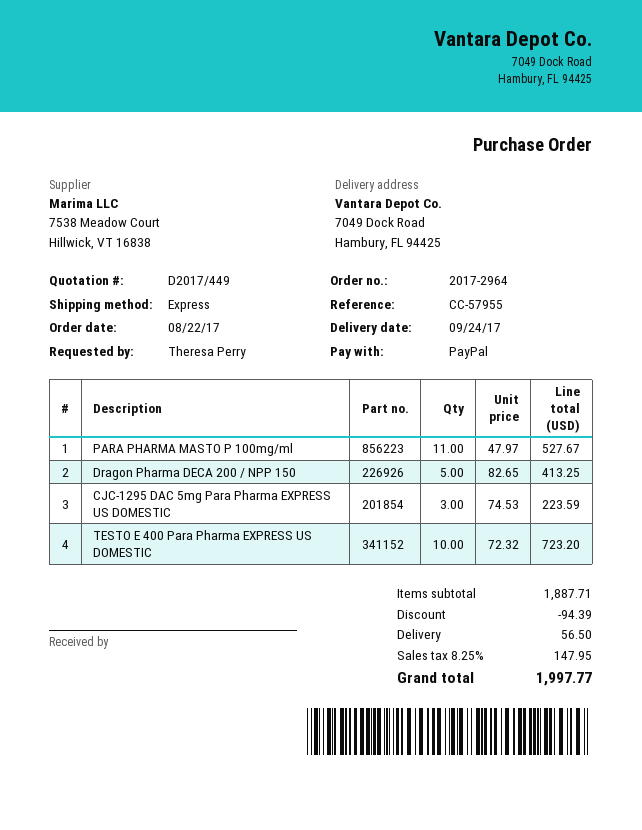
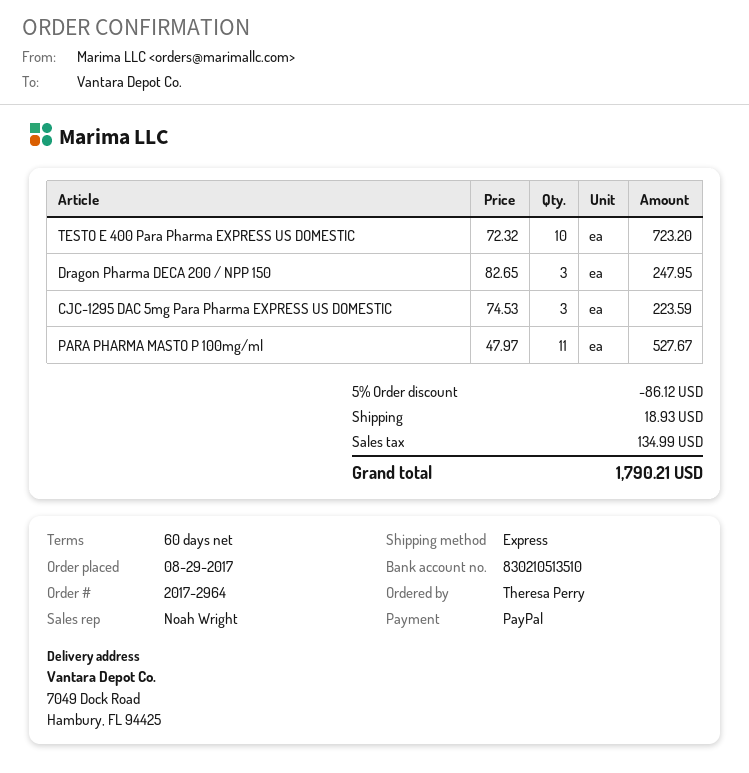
order date: 2017-08-22 -> 2017-08-29
Dragon Pharma DECA 200 / NPP 150: 5 x 82.65 = 413.25 -> 3 x 82.65 = 247.95
discount: 94.39 -> 86.12
shipping: 56.50 -> 18.93
tax: 147.95 -> 134.99
total: 1997.77 -> 1790.21

